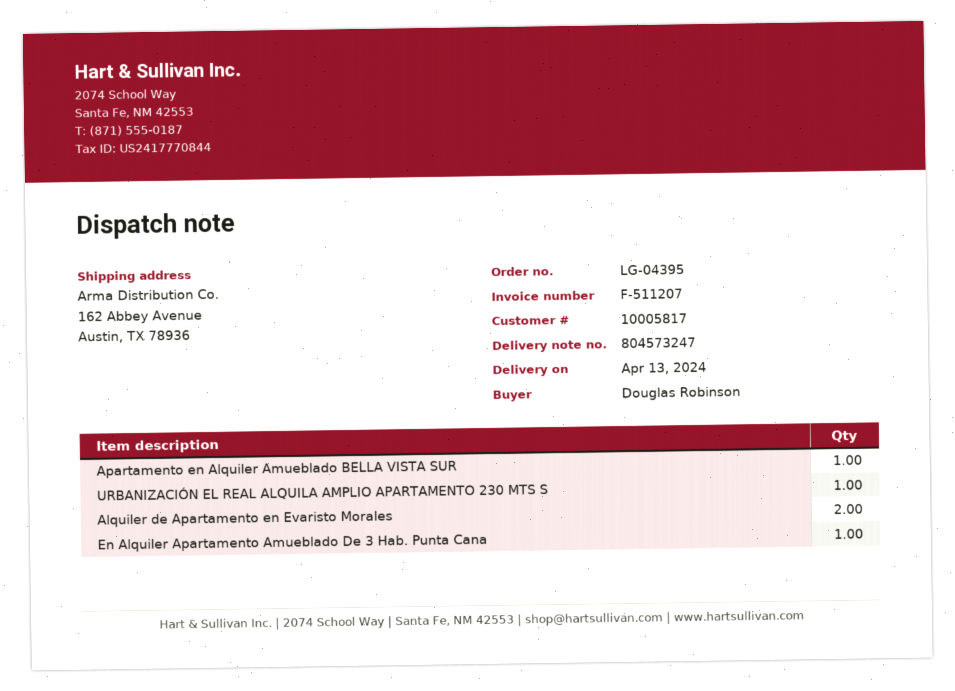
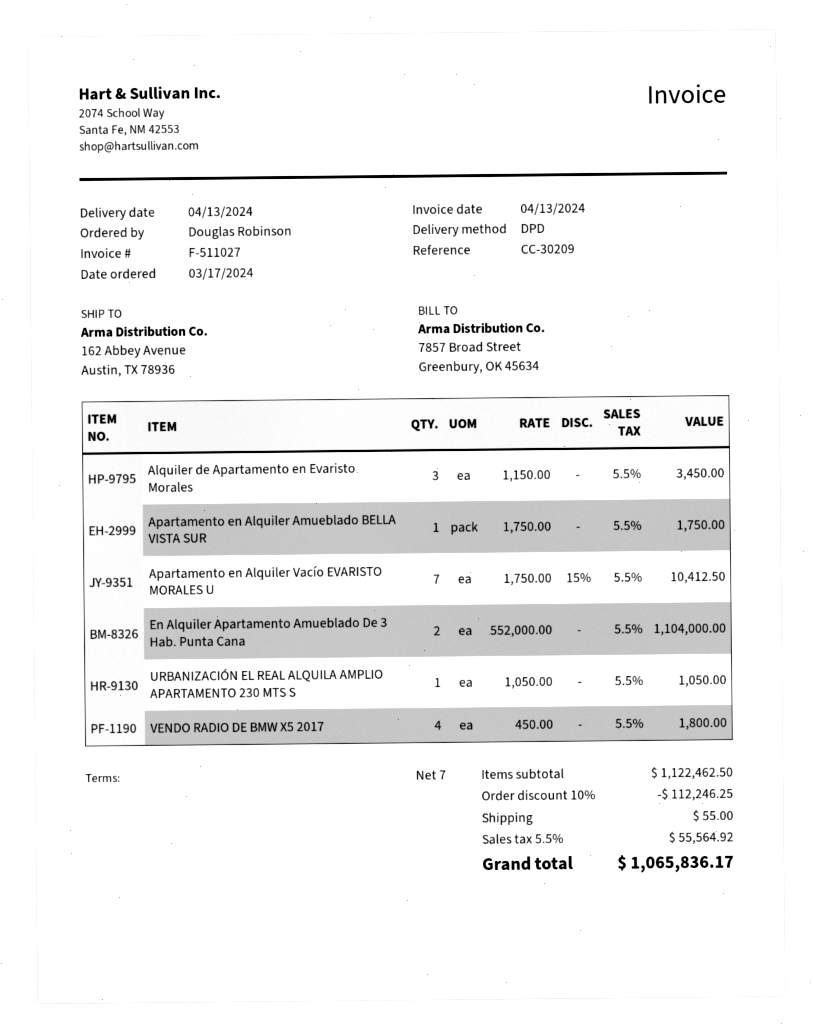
invoice number: F-511207 -> F-511027
Alquiler de Apartamento en Evaristo Morales: 2 -> 3
En Alquiler Apartamento Amueblado De 3 Hab. Punta Cana: 1 -> 2
Apartamento en Alquiler Vacío EVARISTO MORALES U: none -> 7
VENDO RADIO DE BMW X5 2017: none -> 4

